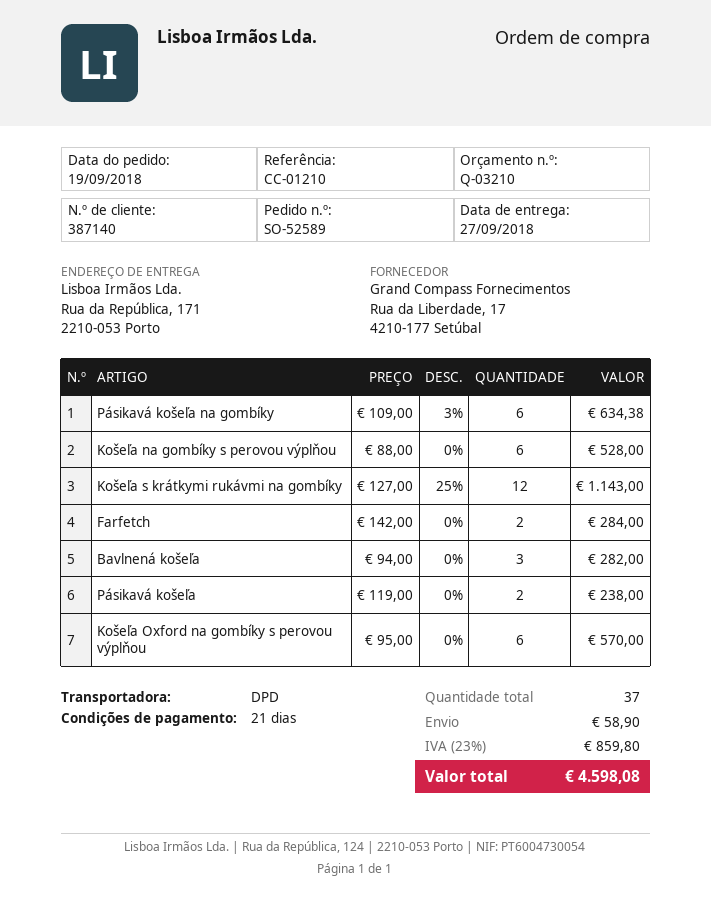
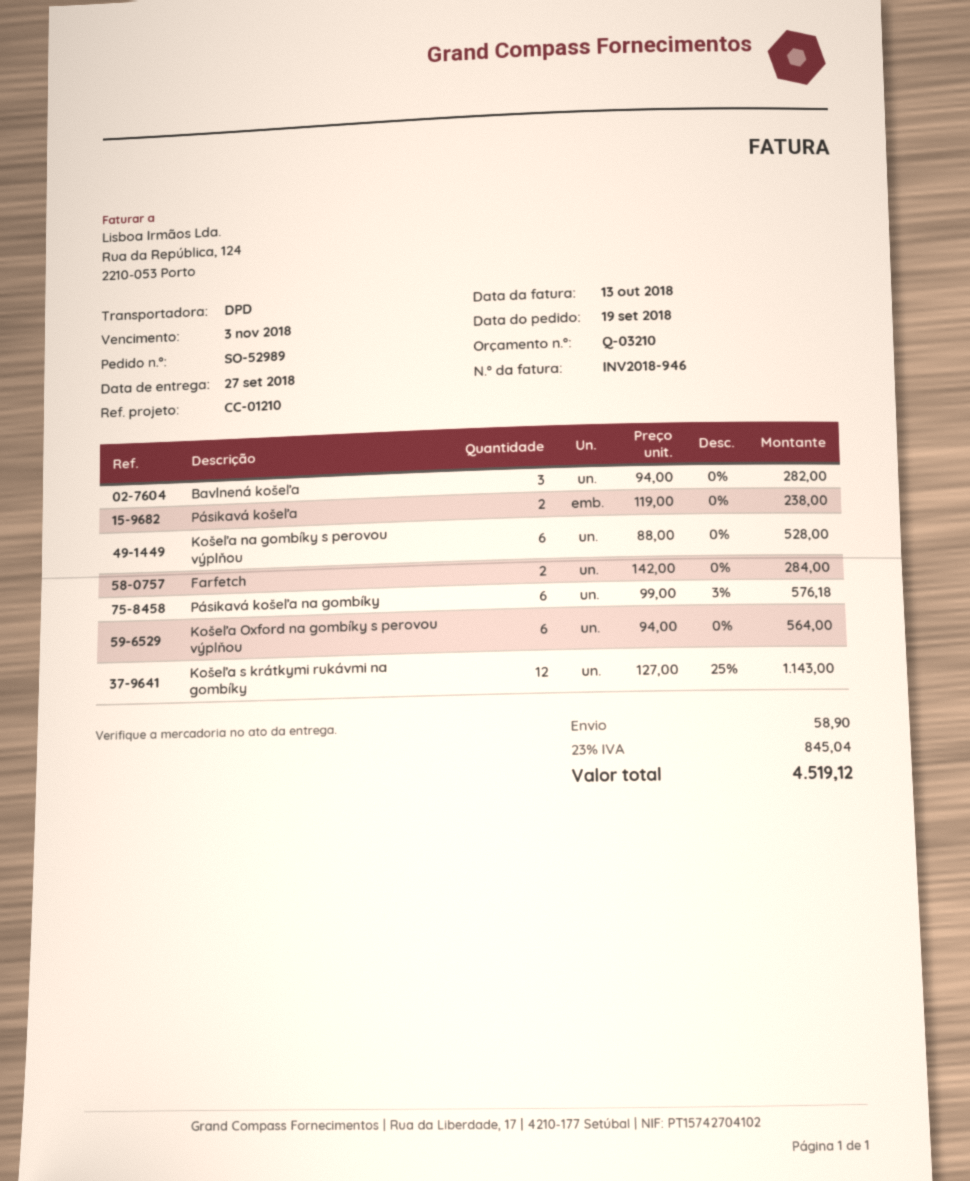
order number: SO-52589 -> SO-52989
Pásikavá košeľa na gombíky: 6 x 109.00 - 3% = 634.38 -> 6 x 99.00 - 3% = 576.18
Košeľa Oxford na gombíky s perovou výplňou: 6 x 95.00 = 570.00 -> 6 x 94.00 = 564.00
tax: 23% = 859.80 -> 23% = 845.04
total: 4598.08 -> 4519.12

